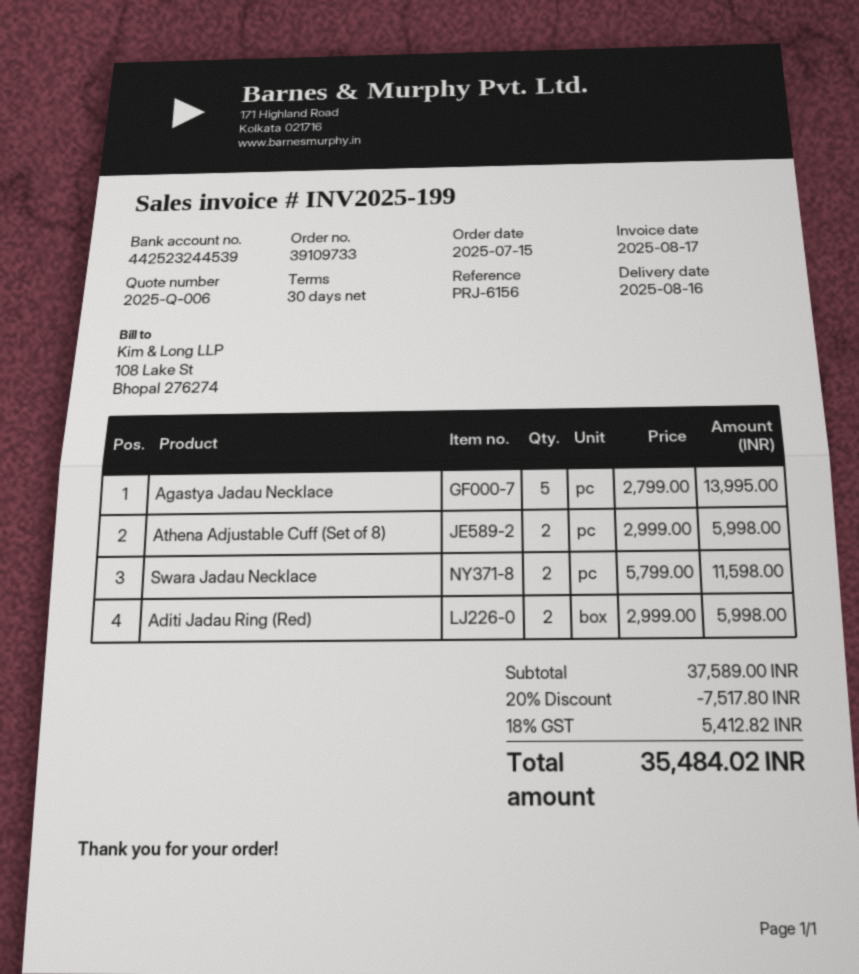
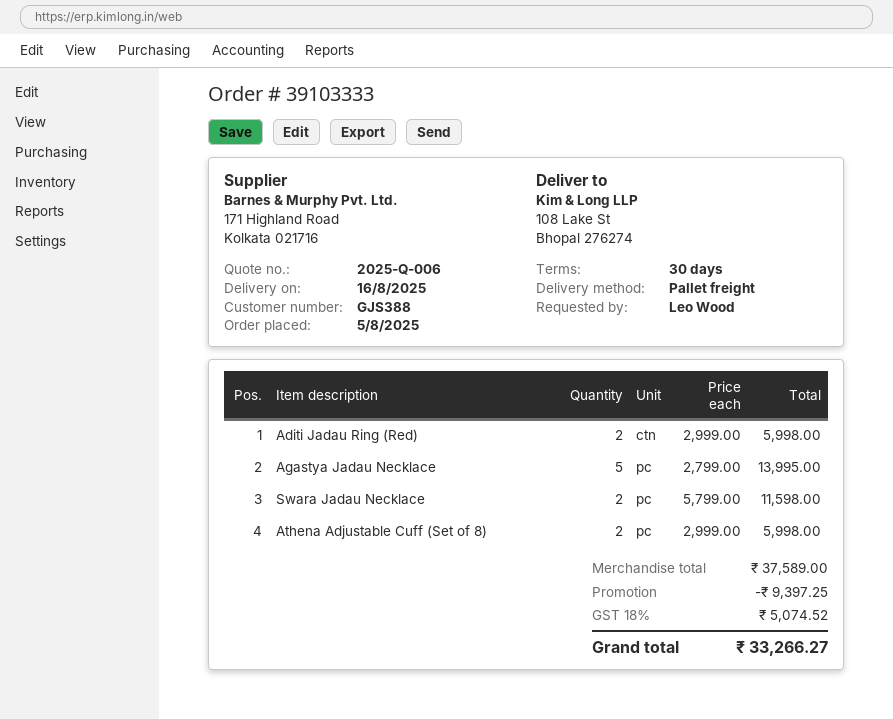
order number: 39109733 -> 39103333
order date: 2025-07-15 -> 2025-08-05
discount: 7517.80 -> 9397.25
tax: 18% = 5412.82 -> 18% = 5074.52
total: 35484.02 -> 33266.27

